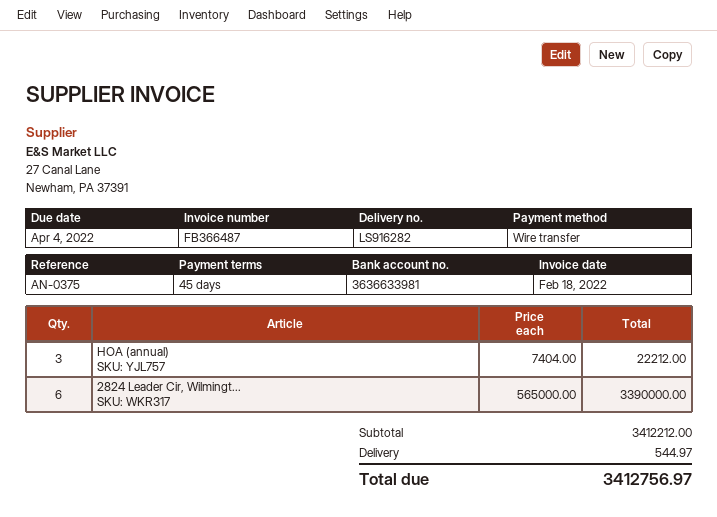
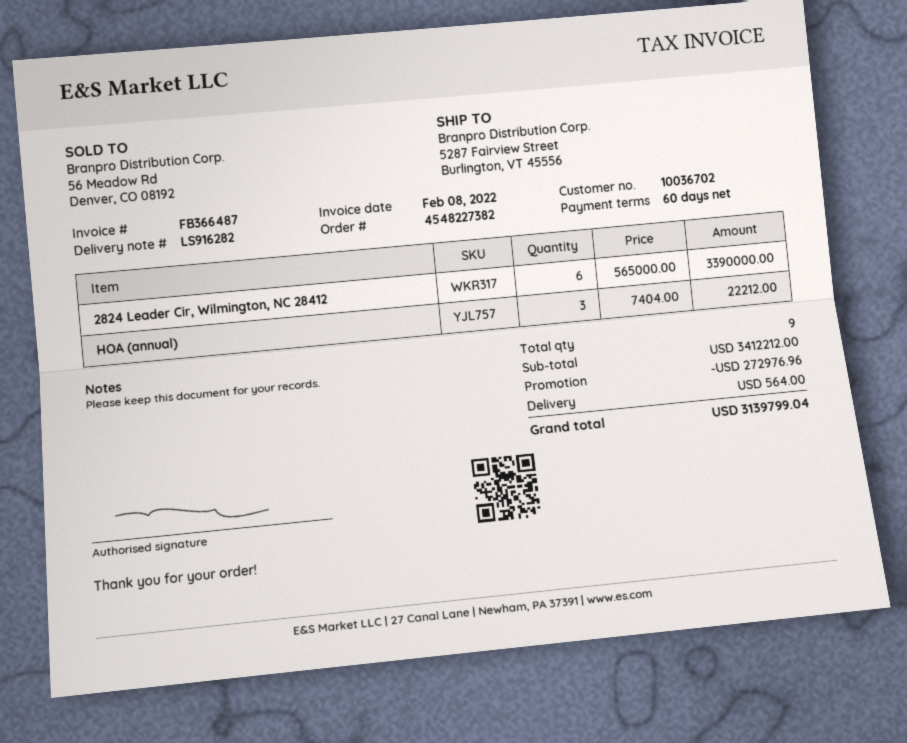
invoice date: 2022-02-18 -> 2022-02-08
payment terms: 45 days -> 60 days
discount: none -> 272976.96
shipping: 544.97 -> 564.00
total: 3412756.97 -> 3139799.04

